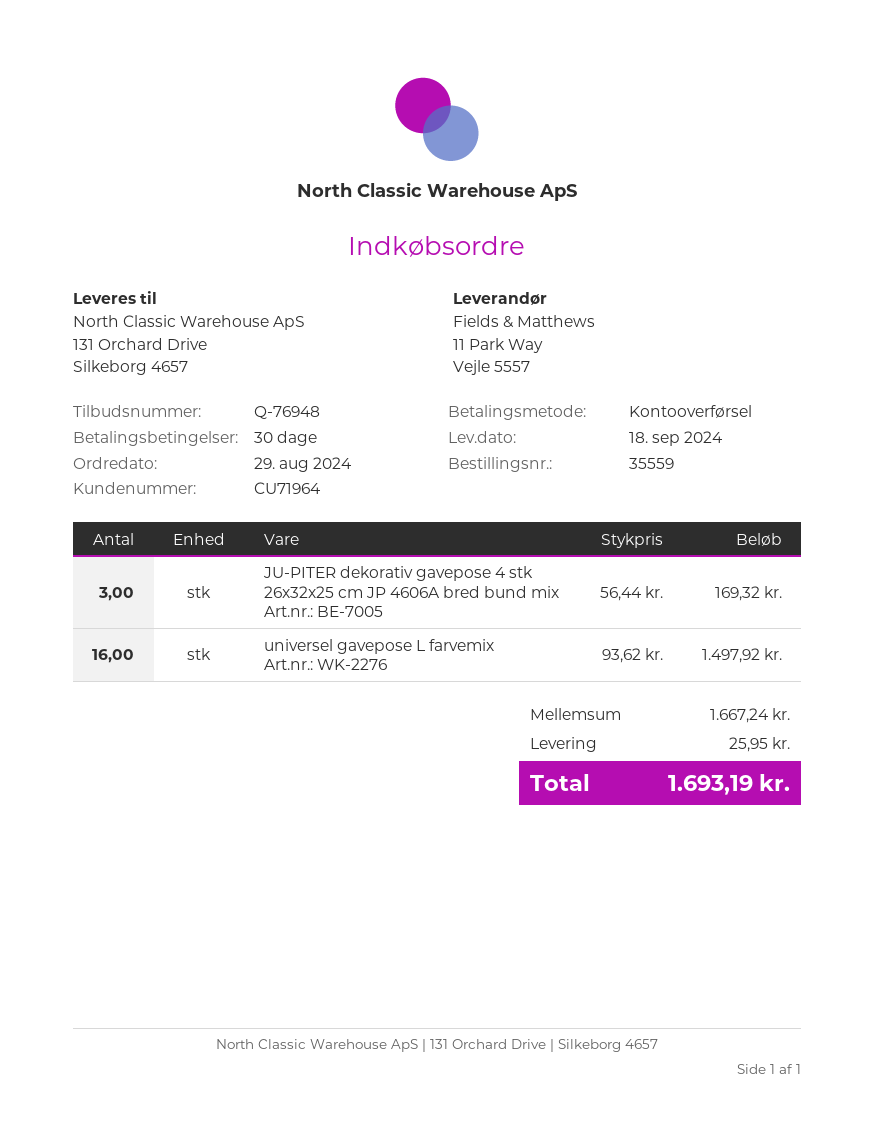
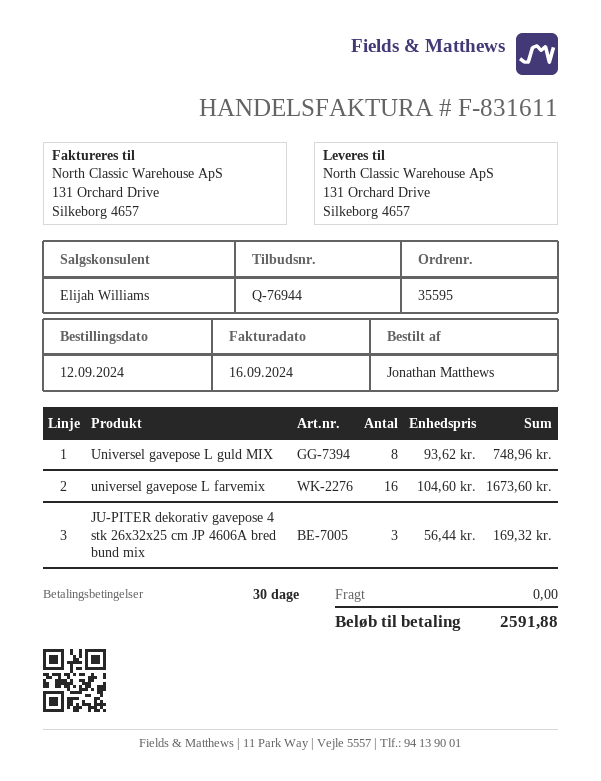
quote number: Q-76948 -> Q-76944
order number: 35559 -> 35595
order date: 2024-08-29 -> 2024-09-12
universel gavepose L farvemix: 16 x 93.62 = 1497.92 -> 16 x 104.60 = 1673.60
Universel gavepose L guld MIX: none -> 8 x 93.62 = 748.96
shipping: 25.95 -> 0.00
total: 1693.19 -> 2591.88

